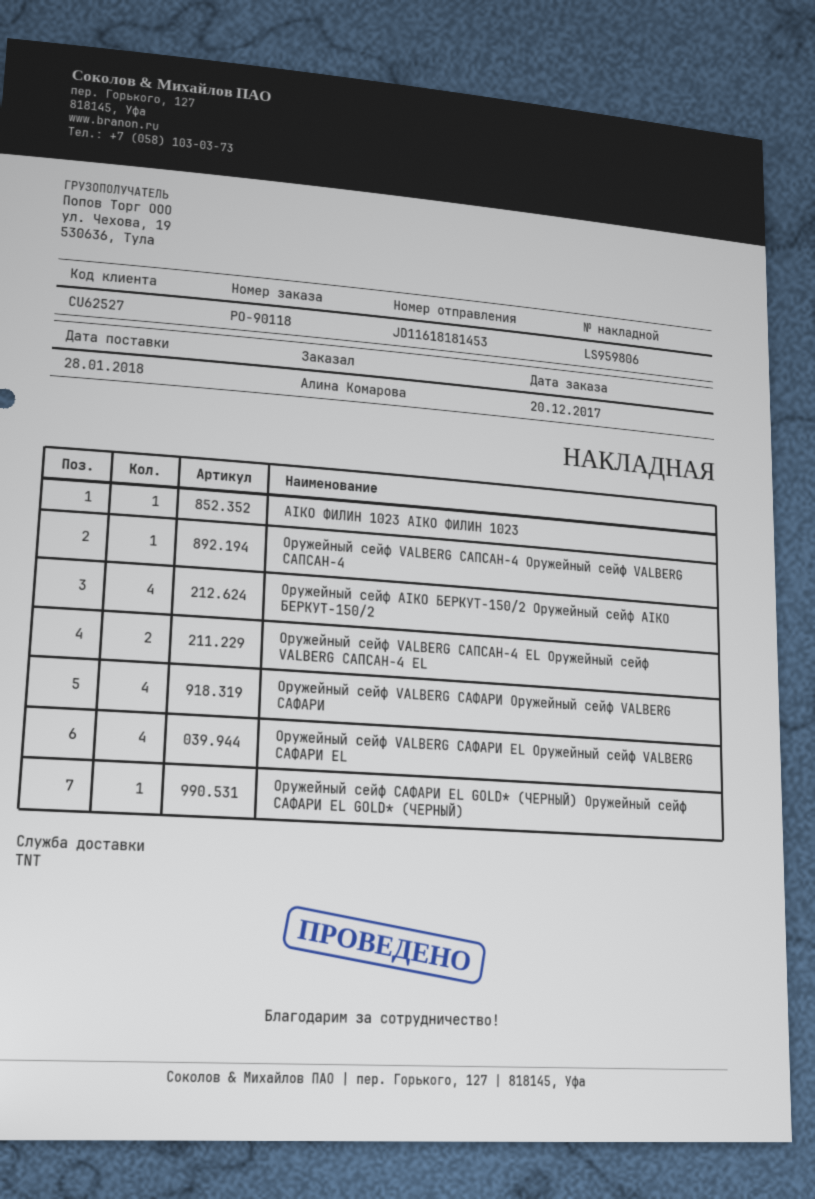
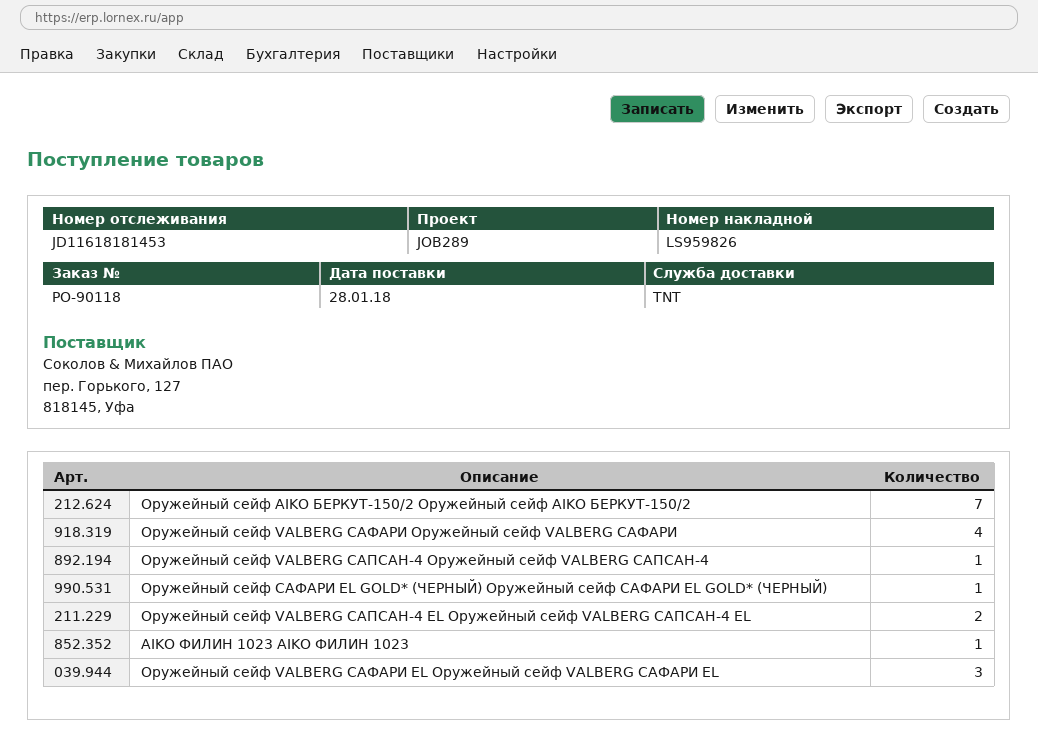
delivery note number: LS959806 -> LS959826
Оружейный сейф AIKO БЕРКУТ-150/2 Оружейный сейф AIKO БЕРКУТ-150/2: 4 -> 7
Оружейный сейф VALBERG САФАРИ EL Оружейный сейф VALBERG САФАРИ EL: 4 -> 3

